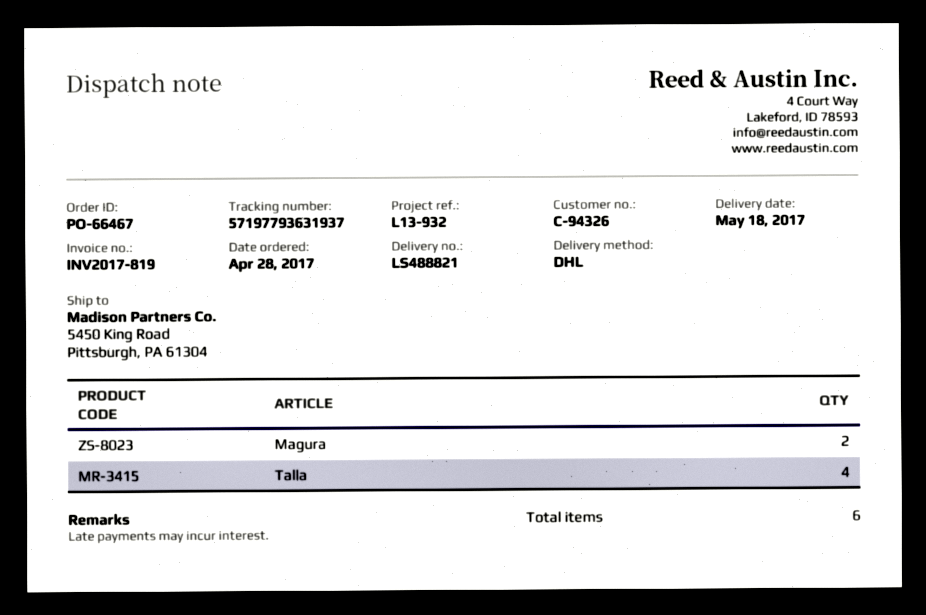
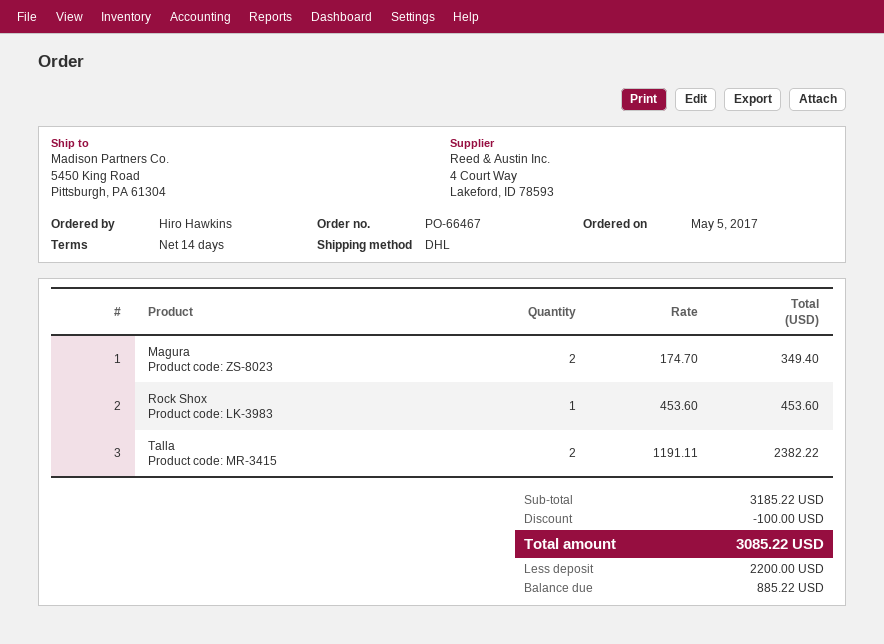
order date: 2017-04-28 -> 2017-05-05
Talla: 4 -> 2
Rock Shox: none -> 1

